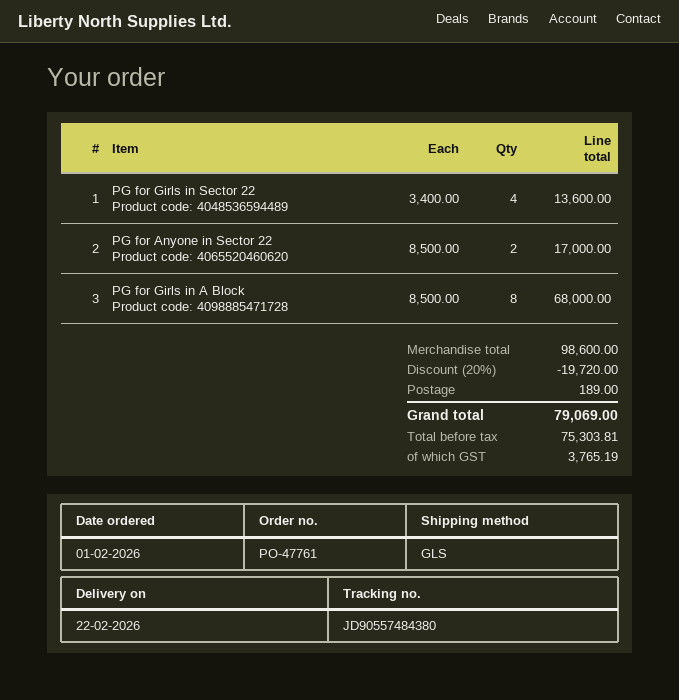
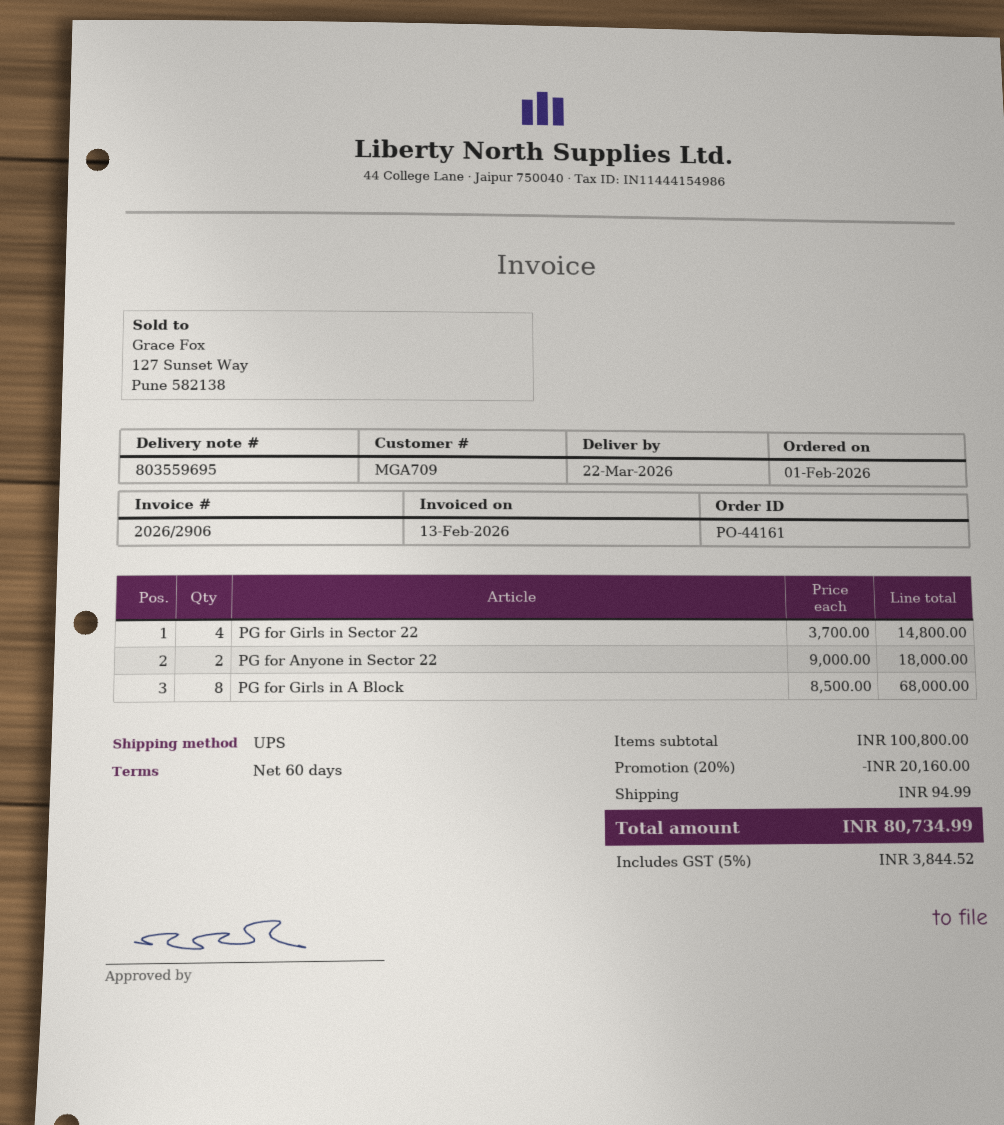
order number: PO-47761 -> PO-44161
delivery date: 2026-02-22 -> 2026-03-22
shipping method: GLS -> UPS
PG for Girls in Sector 22: 4 x 3400.00 = 13600.00 -> 4 x 3700.00 = 14800.00
PG for Anyone in Sector 22: 2 x 8500.00 = 17000.00 -> 2 x 9000.00 = 18000.00
subtotal: 98600.00 -> 100800.00
discount: 20% = 19720.00 -> 20% = 20160.00
shipping: 189.00 -> 94.99
tax: 3765.19 -> 3844.52
total: 79069.00 -> 80734.99

